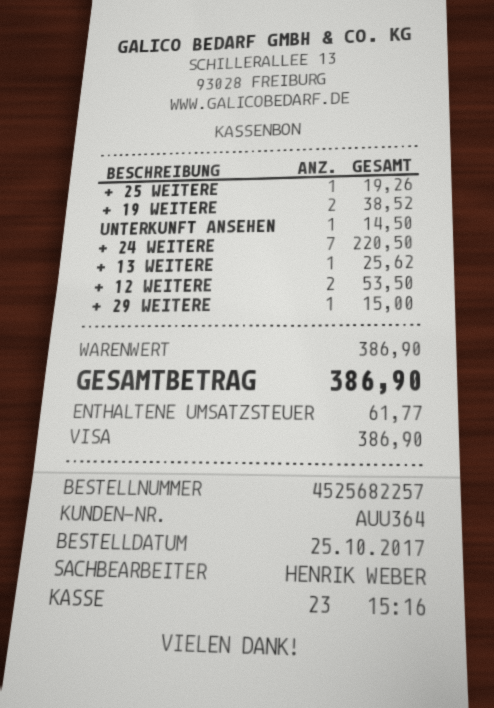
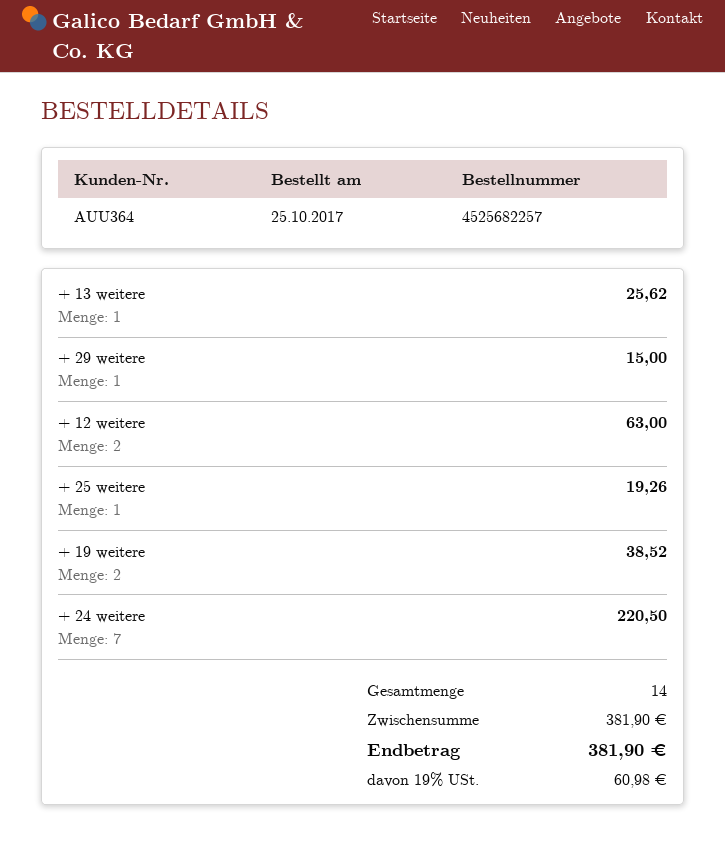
UNTERKUNFT ANSEHEN: 1 for 14.50 -> none
+ 12 WEITERE: 2 for 53.50 -> 2 for 63.00
subtotal: 386.90 -> 381.90
tax: 61.77 -> 60.98
total: 386.90 -> 381.90

